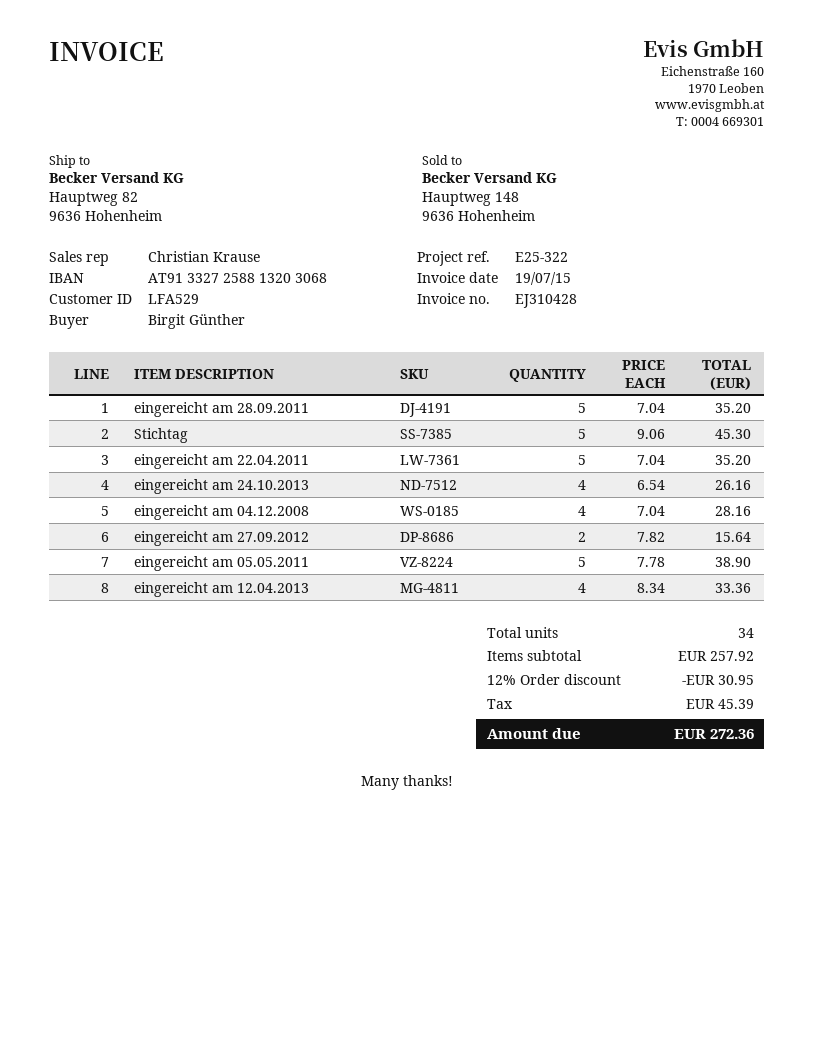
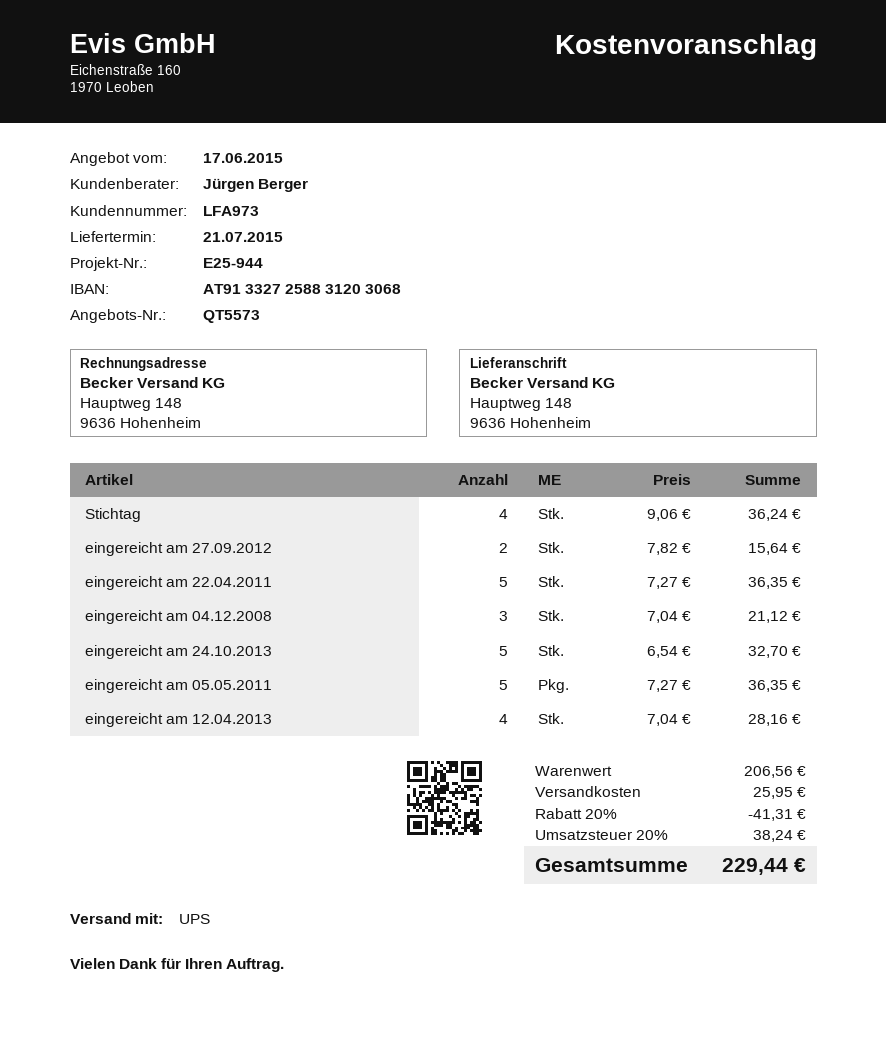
customer number: LFA529 -> LFA973
reference: E25-322 -> E25-944
sales rep: Christian Krause -> Jürgen Berger
bank account: AT913327258813203068 -> AT913327258831203068
ship to: Hauptweg 82, 9636 Hohenheim -> Hauptweg 148, 9636 Hohenheim
eingereicht am 28.09.2011: 5 x 7.04 = 35.20 -> none
Stichtag: 5 x 9.06 = 45.30 -> 4 x 9.06 = 36.24
eingereicht am 22.04.2011: 5 x 7.04 = 35.20 -> 5 x 7.27 = 36.35
eingereicht am 24.10.2013: 4 x 6.54 = 26.16 -> 5 x 6.54 = 32.70
eingereicht am 04.12.2008: 4 x 7.04 = 28.16 -> 3 x 7.04 = 21.12
eingereicht am 05.05.2011: 5 x 7.78 = 38.90 -> 5 x 7.27 = 36.35
eingereicht am 12.04.2013: 4 x 8.34 = 33.36 -> 4 x 7.04 = 28.16
subtotal: 257.92 -> 206.56
discount: 12% = 30.95 -> 20% = 41.31
shipping: none -> 25.95
tax: 45.39 -> 38.24
total: 272.36 -> 229.44

